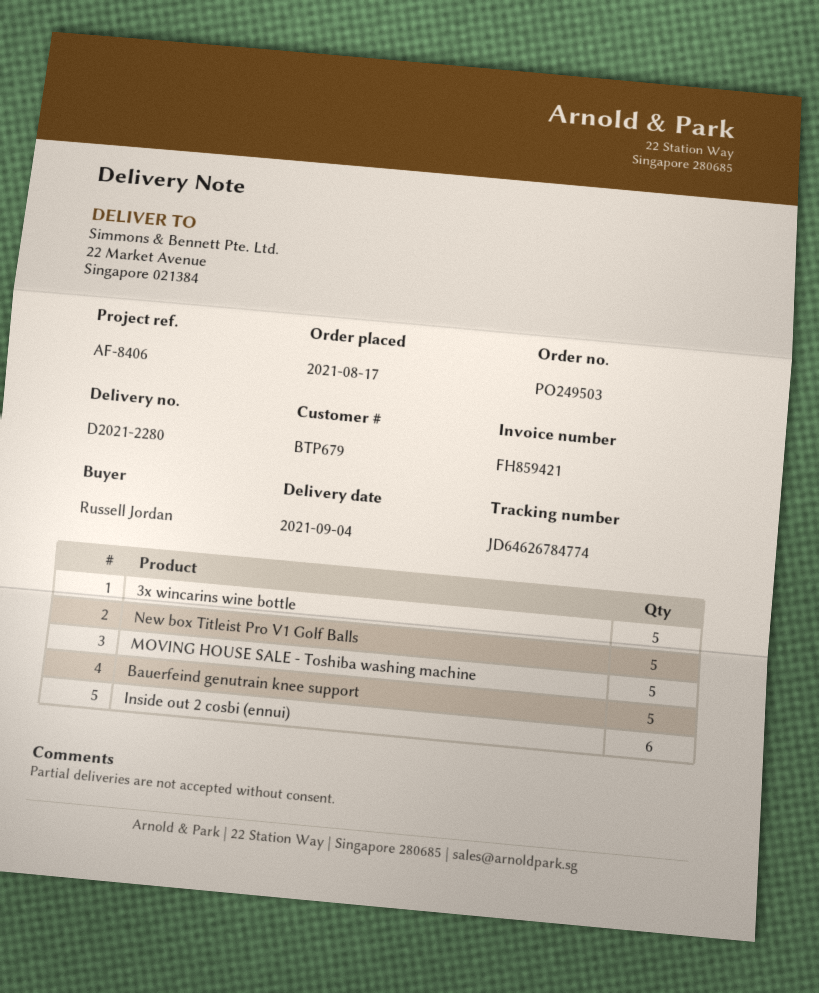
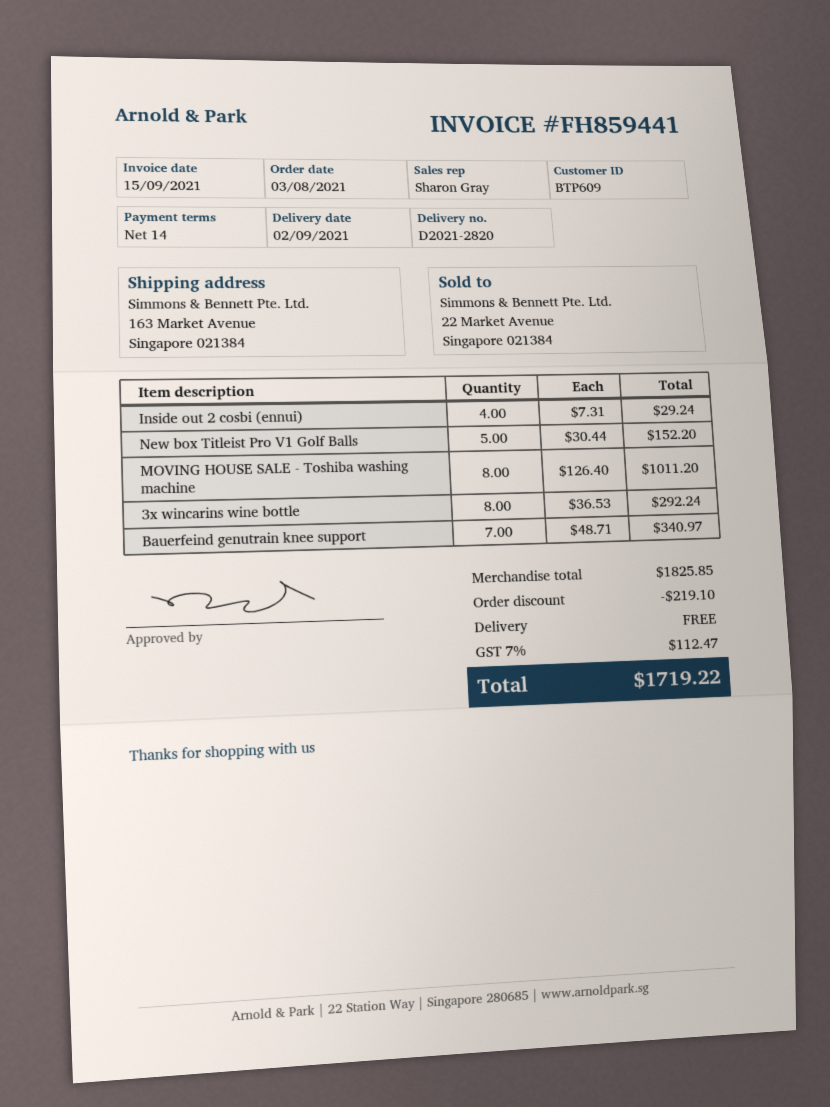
order date: 2021-08-17 -> 2021-08-03
delivery note number: D2021-2280 -> D2021-2820
delivery date: 2021-09-04 -> 2021-09-02
invoice number: FH859421 -> FH859441
customer number: BTP679 -> BTP609
ship to: 22 Market Avenue, Singapore 021384 -> 163 Market Avenue, Singapore 021384
3x wincarins wine bottle: 5 -> 8
MOVING HOUSE SALE - Toshiba washing machine: 5 -> 8
Bauerfeind genutrain knee support: 5 -> 7
Inside out 2 cosbi (ennui): 6 -> 4

